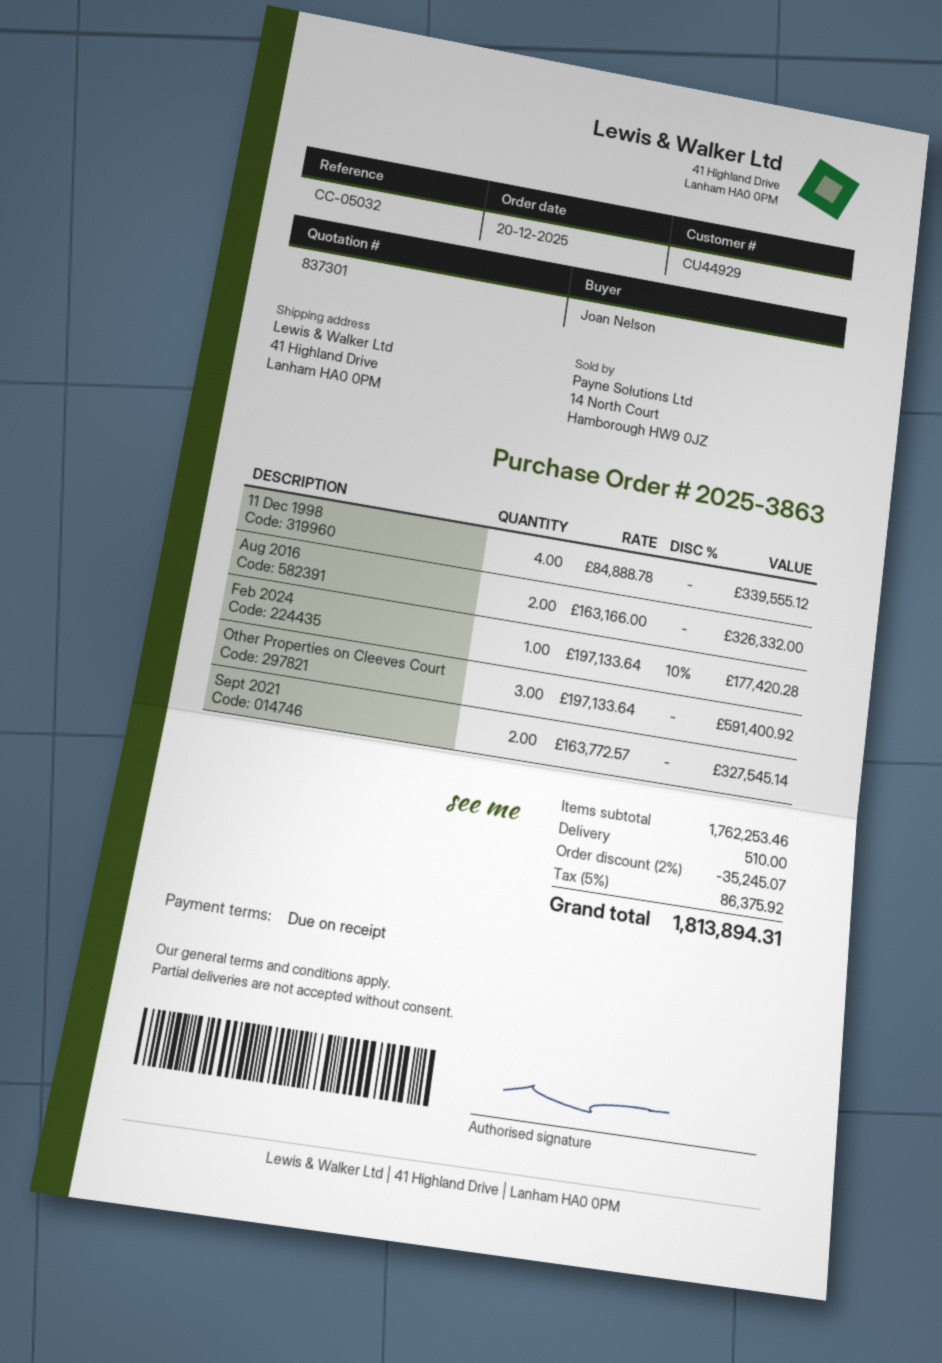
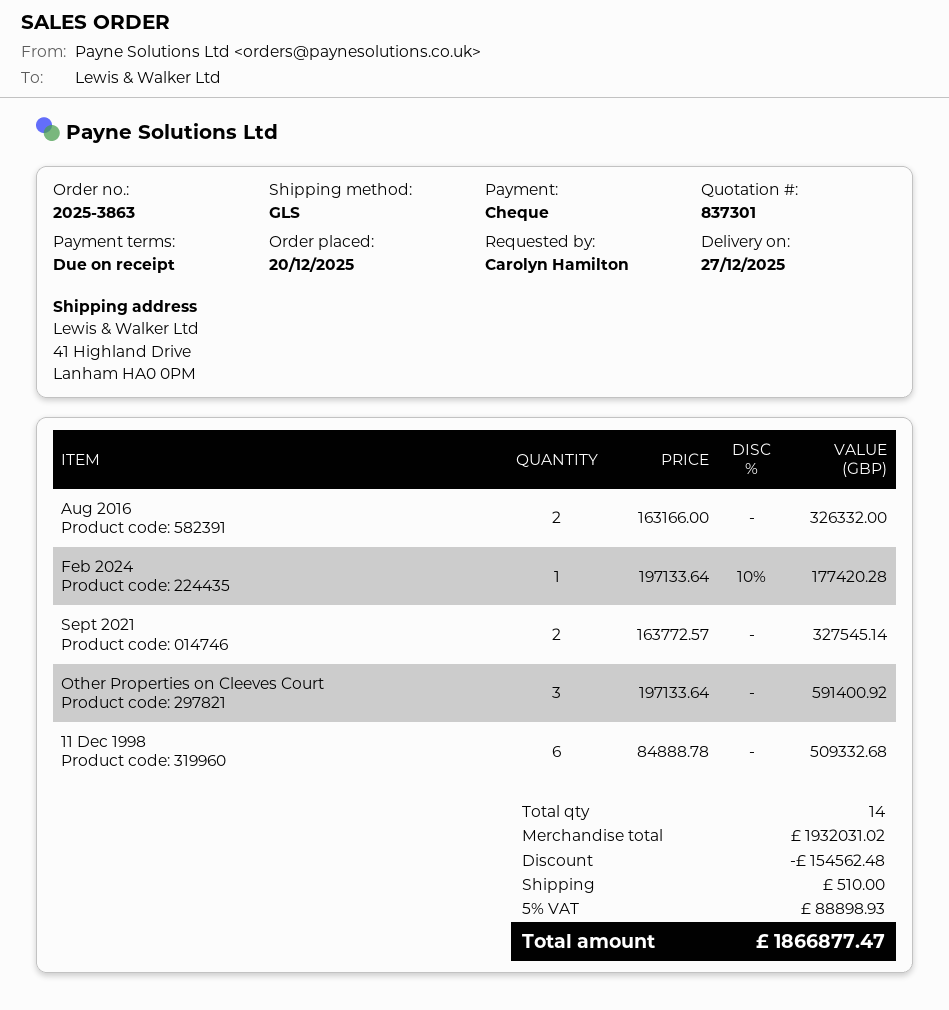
ordered by: Joan Nelson -> Carolyn Hamilton
11 Dec 1998: 4 x 84888.78 = 339555.12 -> 6 x 84888.78 = 509332.68
subtotal: 1762253.46 -> 1932031.02
discount: 35245.07 -> 154562.48
tax: 5% = 86375.92 -> 5% = 88898.93
total: 1813894.31 -> 1866877.47

